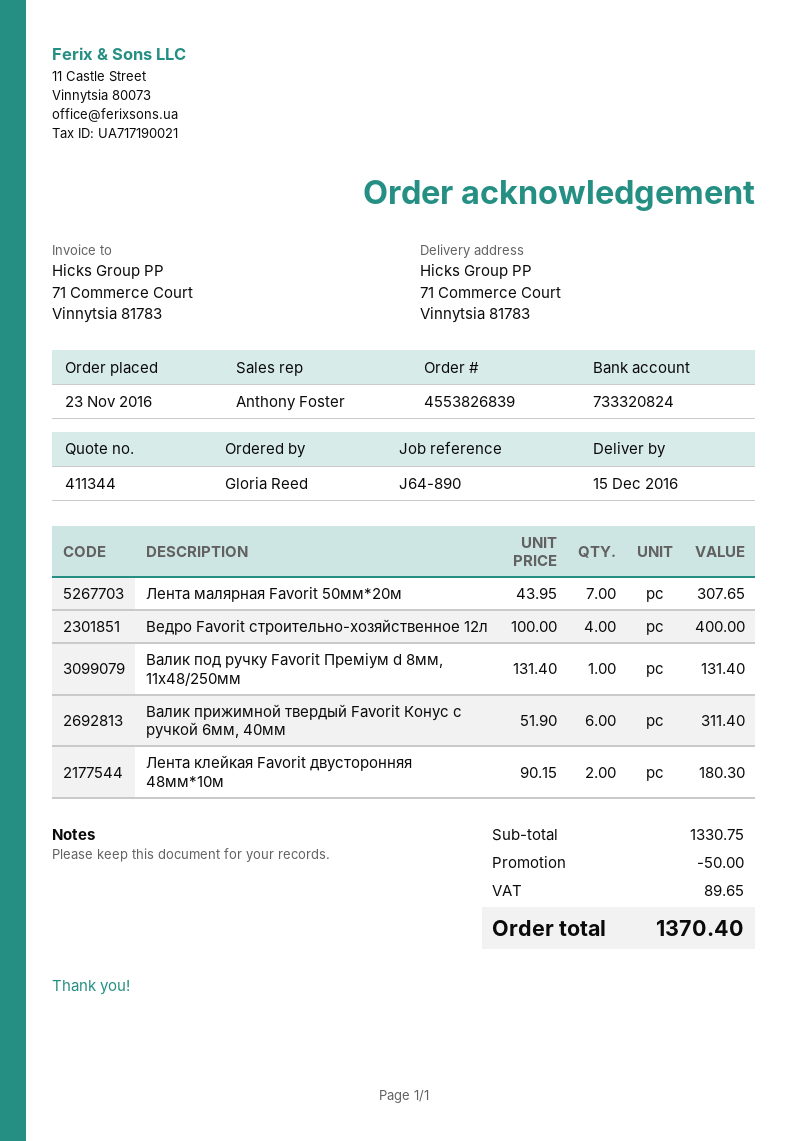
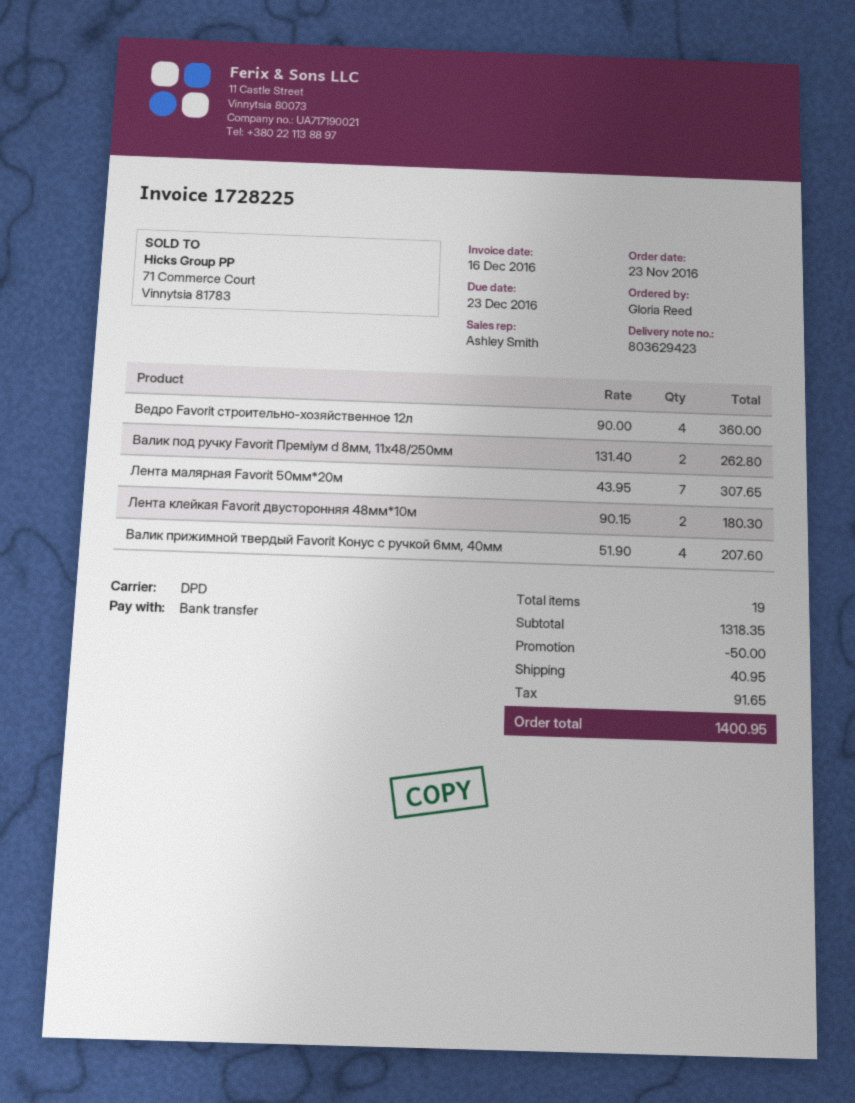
sales rep: Anthony Foster -> Ashley Smith
Ведро Favorit строительно-хозяйственное 12л: 4 x 100.00 = 400.00 -> 4 x 90.00 = 360.00
Валик под ручку Favorit Преміум d 8мм, 11х48/250мм: 1 x 131.40 = 131.40 -> 2 x 131.40 = 262.80
Валик прижимной твердый Favorit Конус с ручкой 6мм, 40мм: 6 x 51.90 = 311.40 -> 4 x 51.90 = 207.60
subtotal: 1330.75 -> 1318.35
shipping: none -> 40.95
tax: 89.65 -> 91.65
total: 1370.40 -> 1400.95

